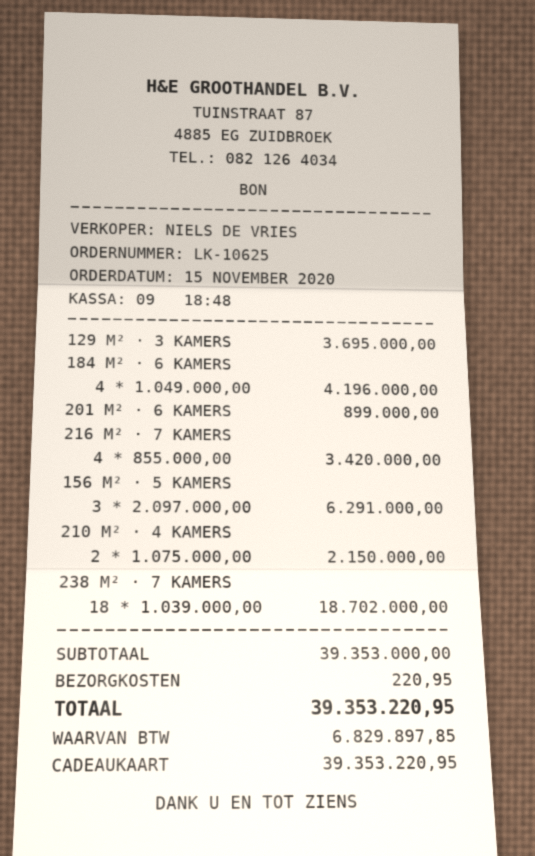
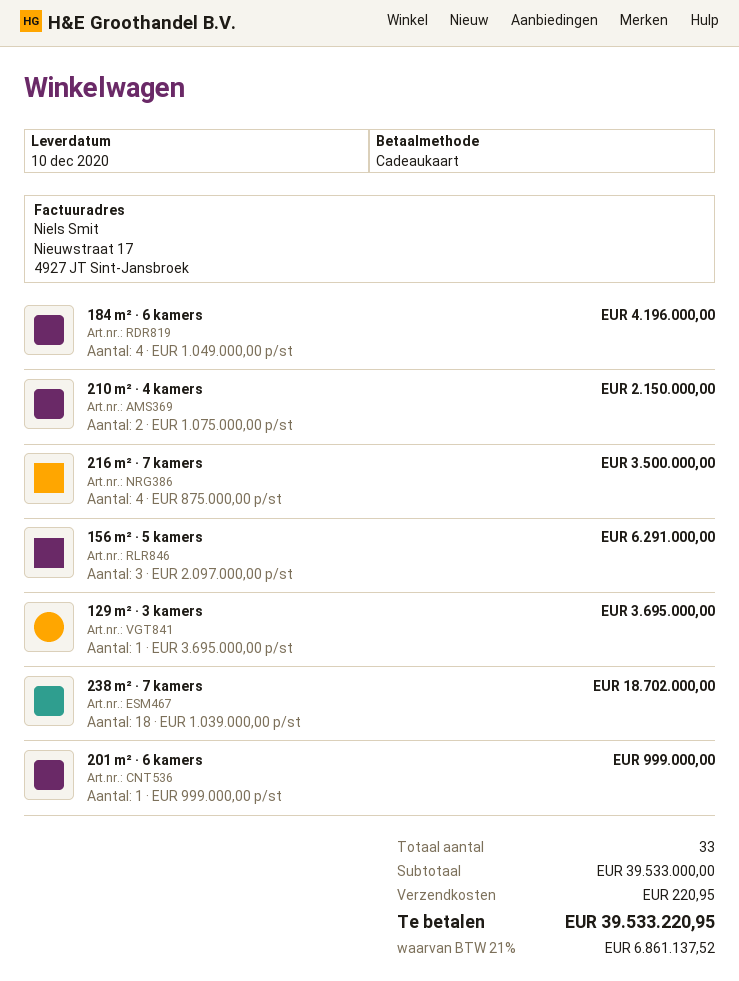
201 M² · 6 KAMERS: 1 x 899000.00 = 899000.00 -> 1 x 999000.00 = 999000.00
216 M² · 7 KAMERS: 4 x 855000.00 = 3420000.00 -> 4 x 875000.00 = 3500000.00
subtotal: 39353000.00 -> 39533000.00
tax: 6829897.85 -> 6861137.52
total: 39353220.95 -> 39533220.95

